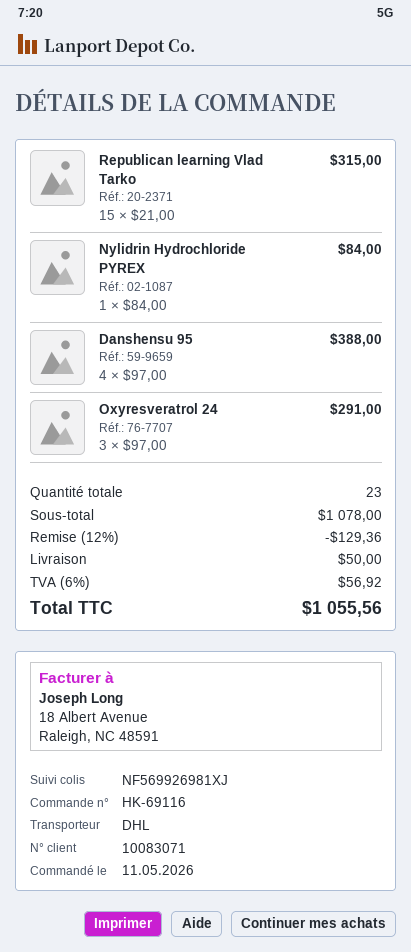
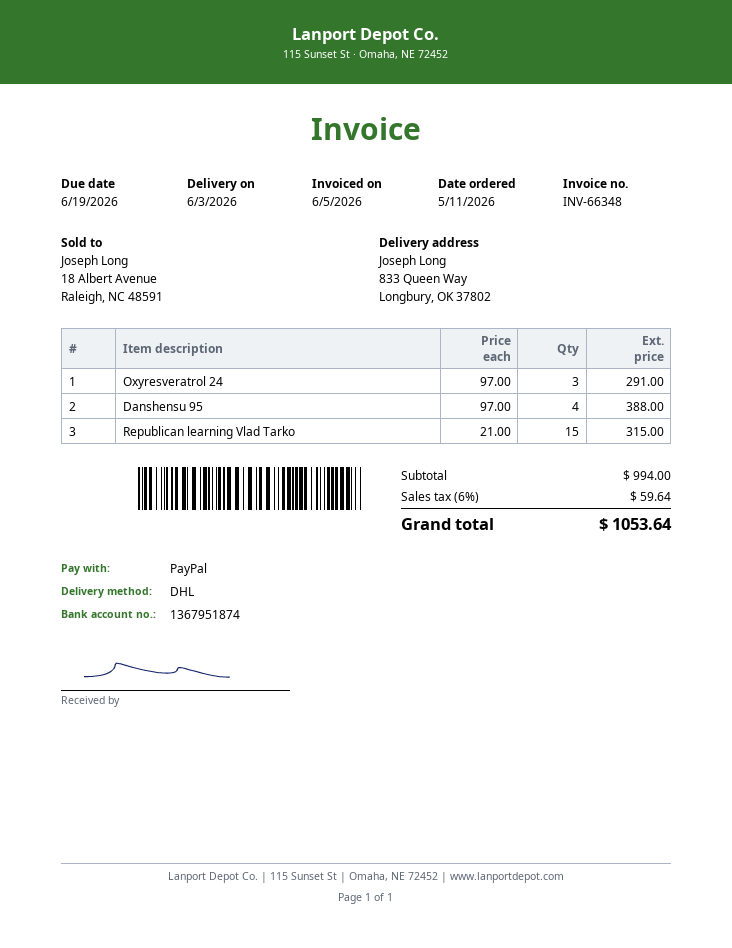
Nylidrin Hydrochloride PYREX: 1 x 84.00 = 84.00 -> none
subtotal: 1078.00 -> 994.00
discount: 12% = 129.36 -> none
shipping: 50.00 -> none
tax: 6% = 56.92 -> 6% = 59.64
total: 1055.56 -> 1053.64

